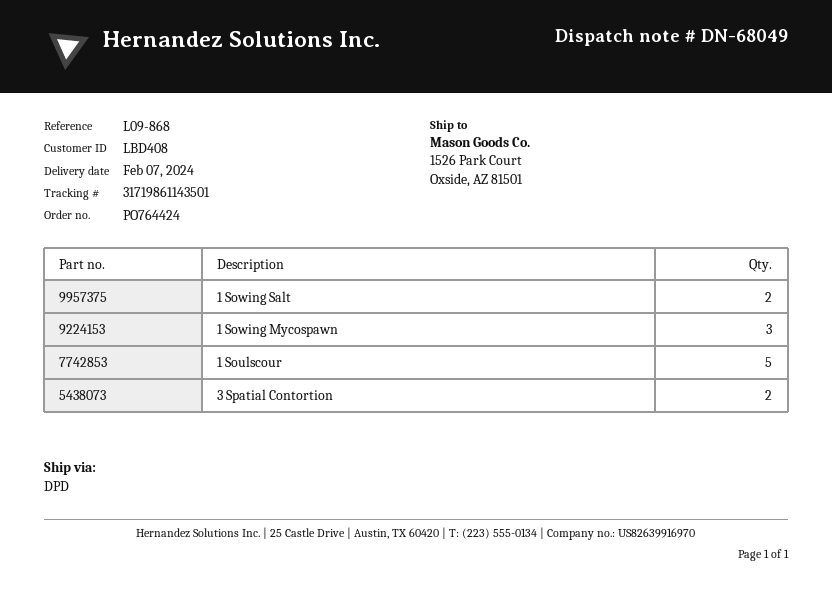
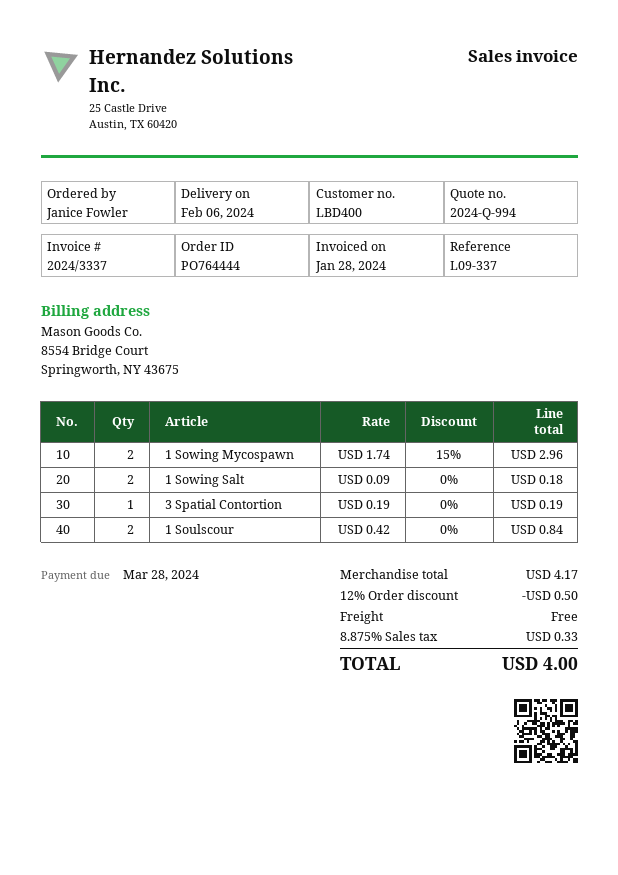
order number: PO764424 -> PO764444
delivery date: 2024-02-07 -> 2024-02-06
customer number: LBD408 -> LBD400
reference: L09-868 -> L09-337
1 Sowing Mycospawn: 3 -> 2
1 Soulscour: 5 -> 2
3 Spatial Contortion: 2 -> 1

